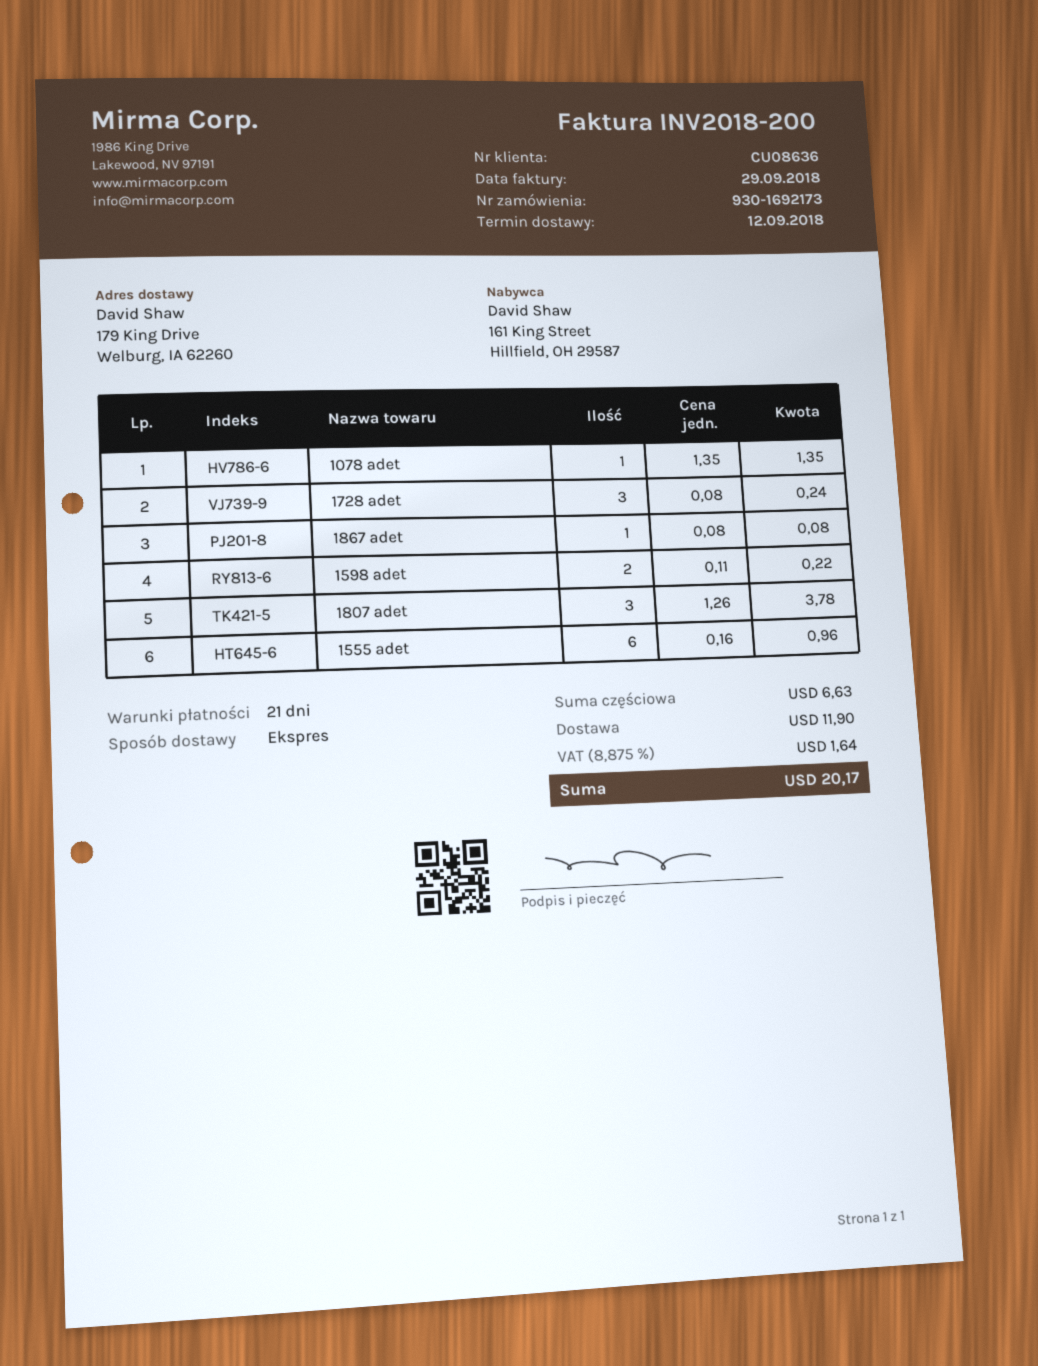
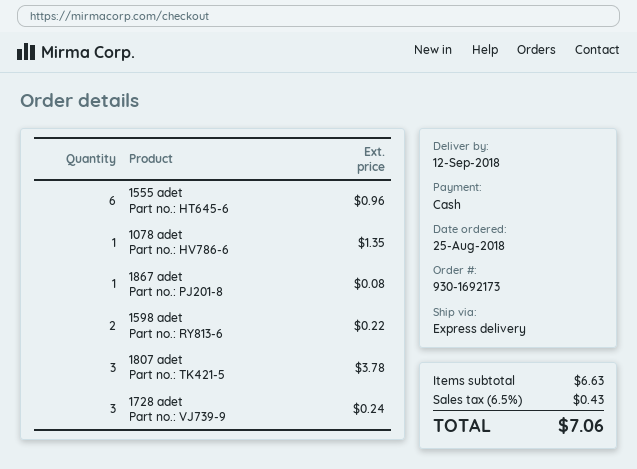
shipping: 11.90 -> none
tax: 8.875% = 1.64 -> 6.5% = 0.43
total: 20.17 -> 7.06

